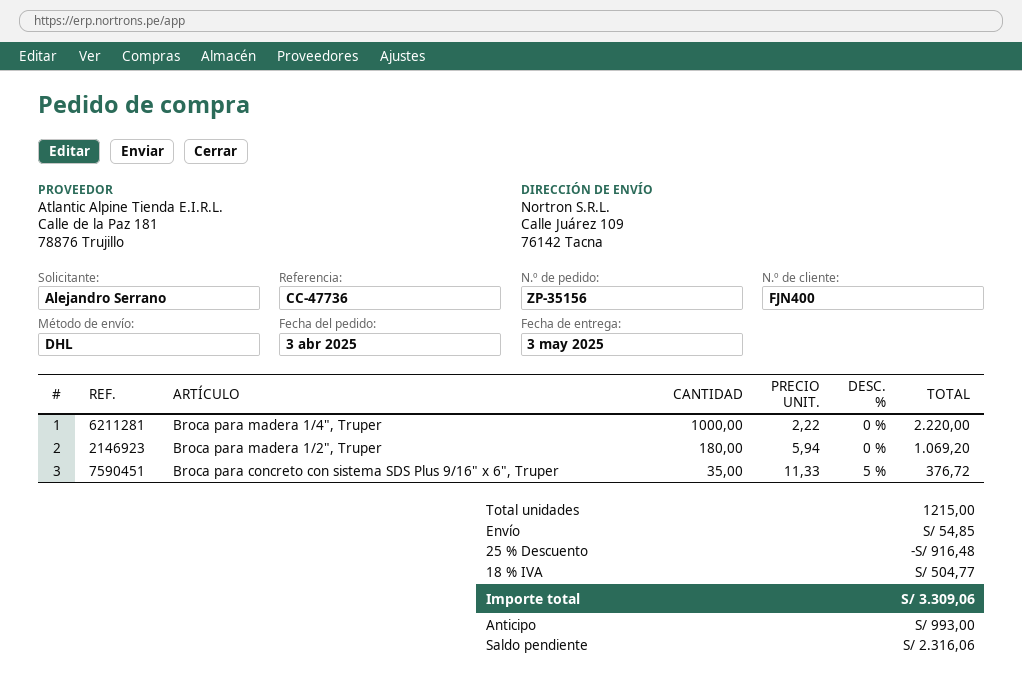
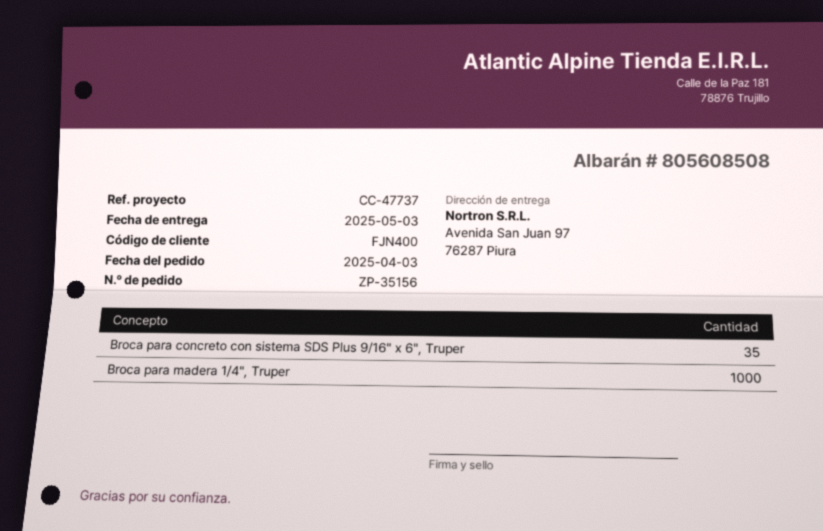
reference: CC-47736 -> CC-47737
ship to: Calle Juárez 109, 76142 Tacna -> Avenida San Juan 97, 76287 Piura
Broca para madera 1/2", Truper: 180 -> none

